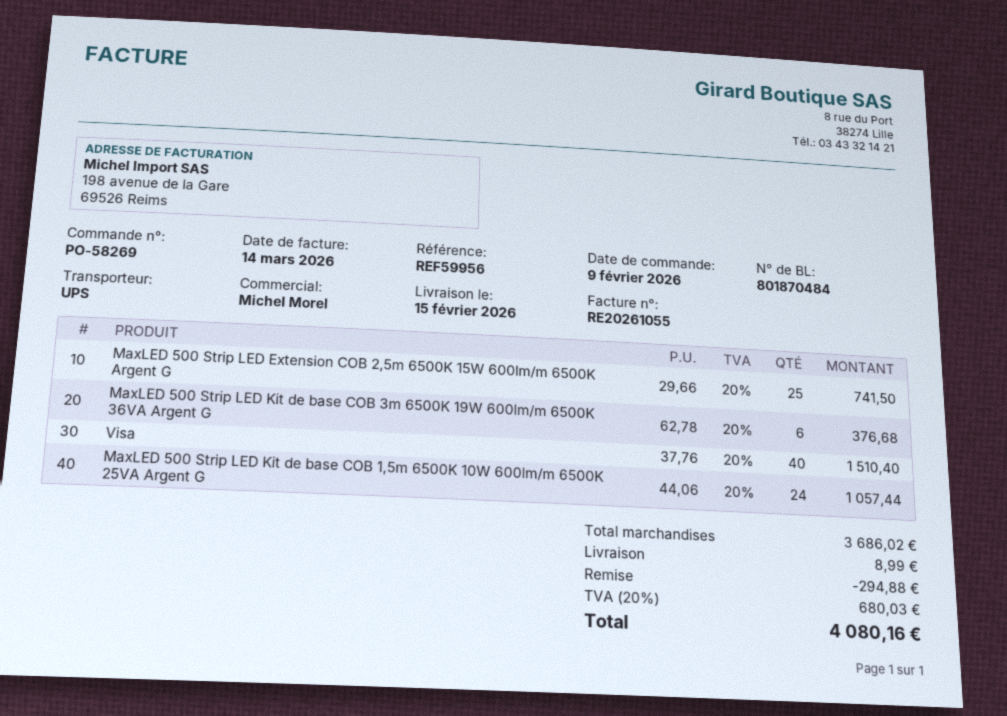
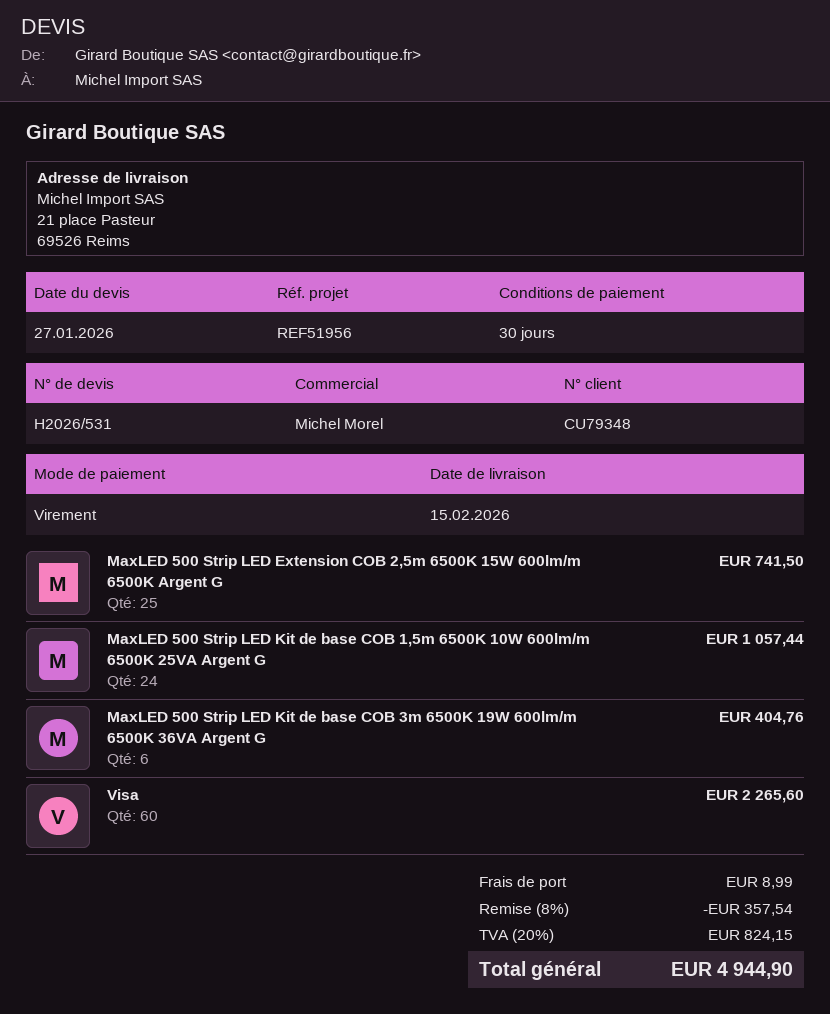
reference: REF59956 -> REF51956
MaxLED 500 Strip LED Kit de base COB 3m 6500K 19W 600lm/m 6500K 36VA Argent G: 6 for 376.68 -> 6 for 404.76
Visa: 40 for 1510.40 -> 60 for 2265.60
discount: 294.88 -> 357.54
tax: 20% = 680.03 -> 20% = 824.15
total: 4080.16 -> 4944.90

